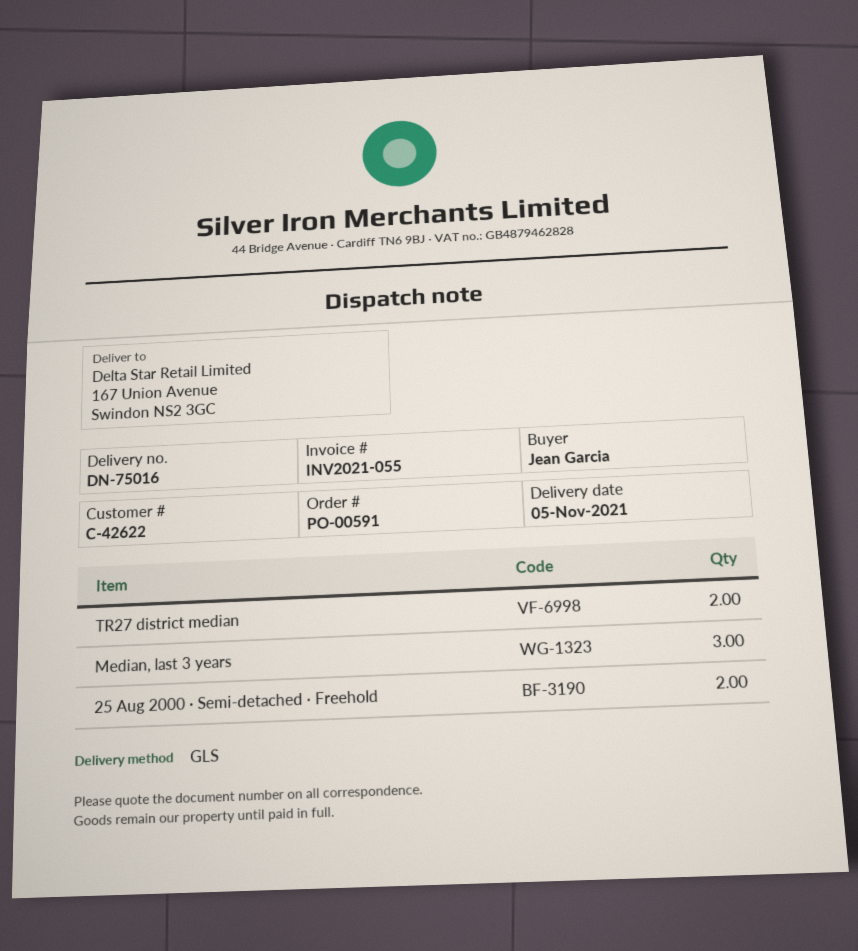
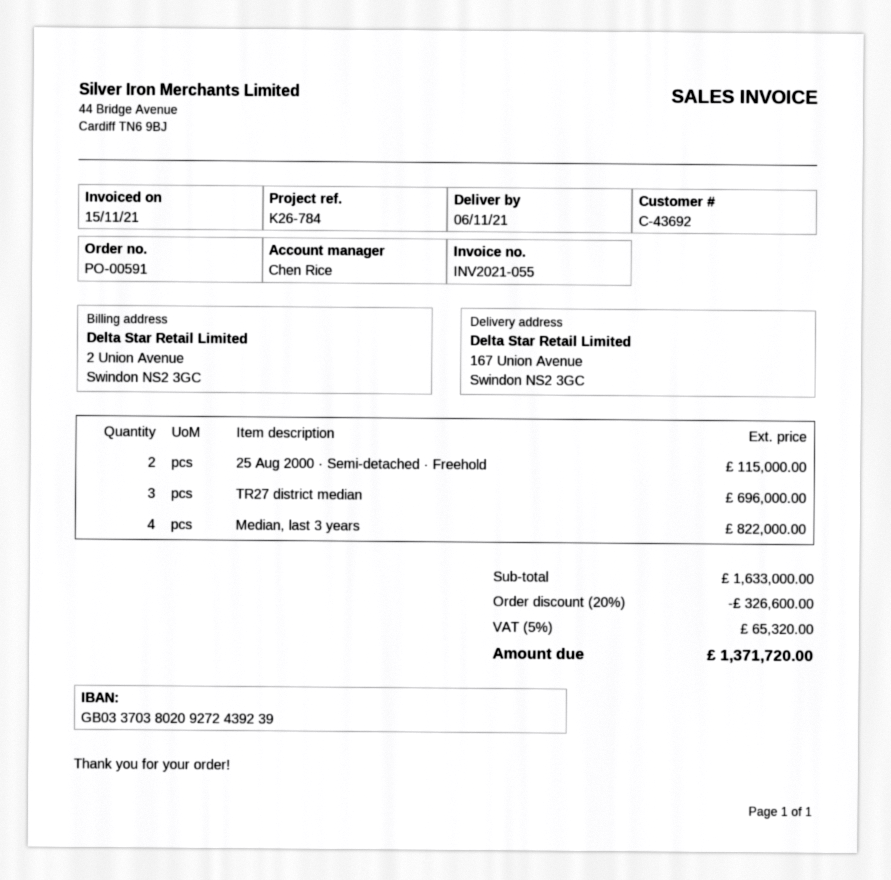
delivery date: 2021-11-05 -> 2021-11-06
customer number: C-42622 -> C-43692
TR27 district median: 2 -> 3
Median, last 3 years: 3 -> 4

